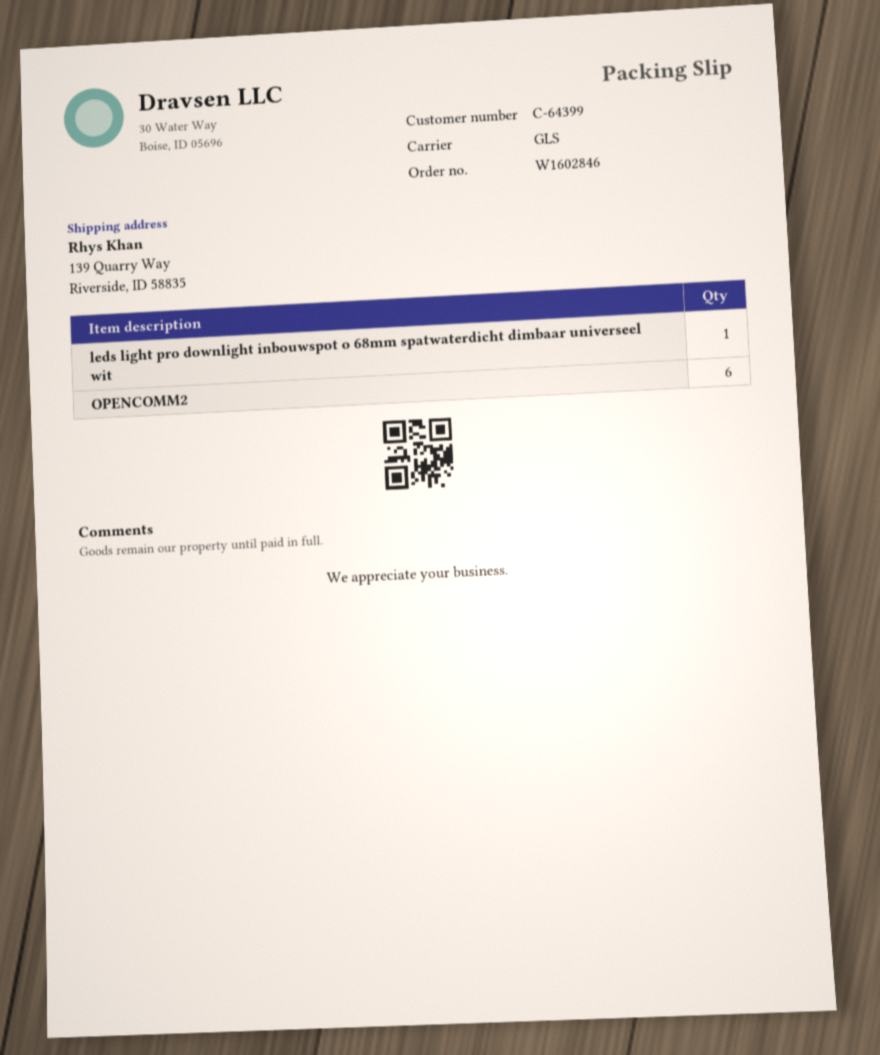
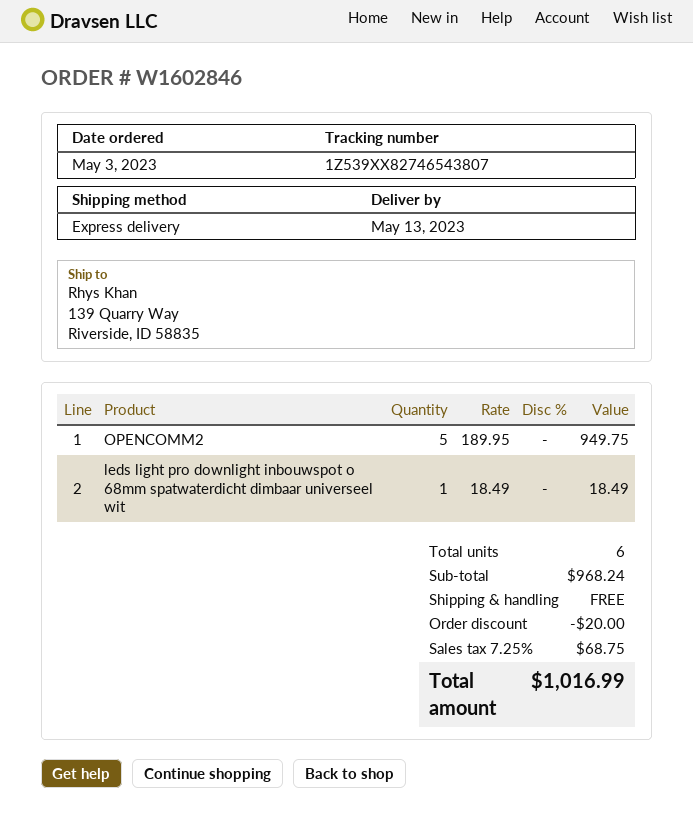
shipping method: GLS -> express
OPENCOMM2: 6 -> 5

